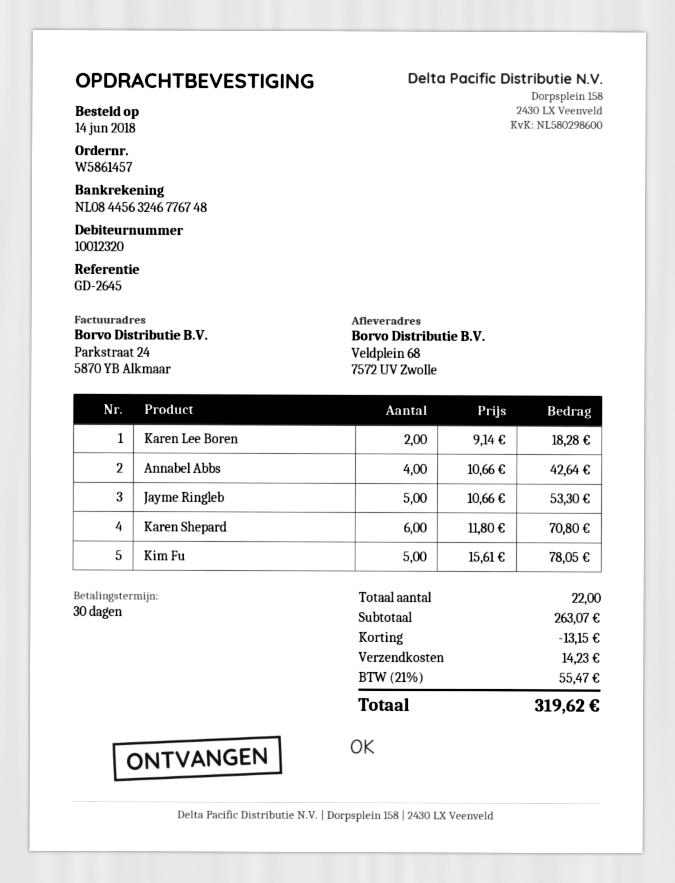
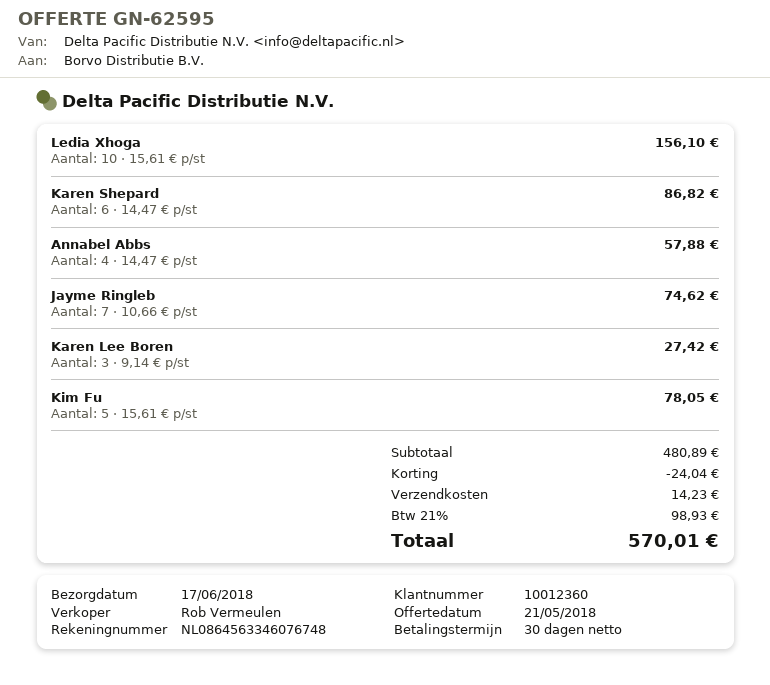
customer number: 10012320 -> 10012360
bank account: NL0844563246776748 -> NL0864563346076748
Karen Lee Boren: 2 x 9.14 = 18.28 -> 3 x 9.14 = 27.42
Annabel Abbs: 4 x 10.66 = 42.64 -> 4 x 14.47 = 57.88
Jayme Ringleb: 5 x 10.66 = 53.30 -> 7 x 10.66 = 74.62
Karen Shepard: 6 x 11.80 = 70.80 -> 6 x 14.47 = 86.82
Ledia Xhoga: none -> 10 x 15.61 = 156.10
subtotal: 263.07 -> 480.89
discount: 13.15 -> 24.04
tax: 21% = 55.47 -> 21% = 98.93
total: 319.62 -> 570.01

